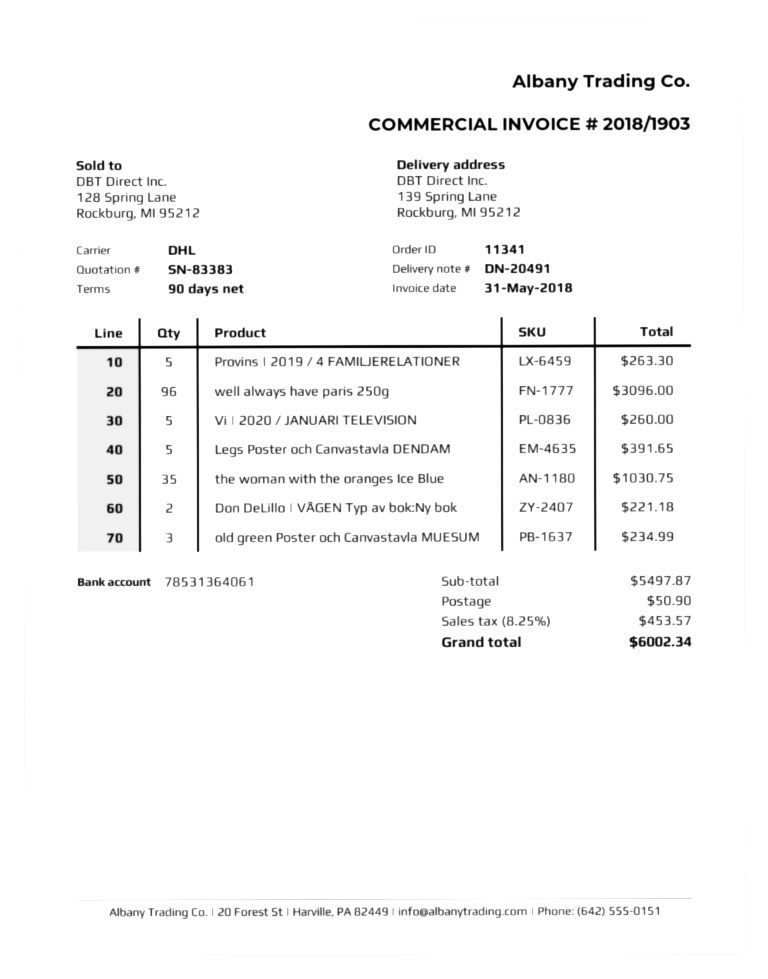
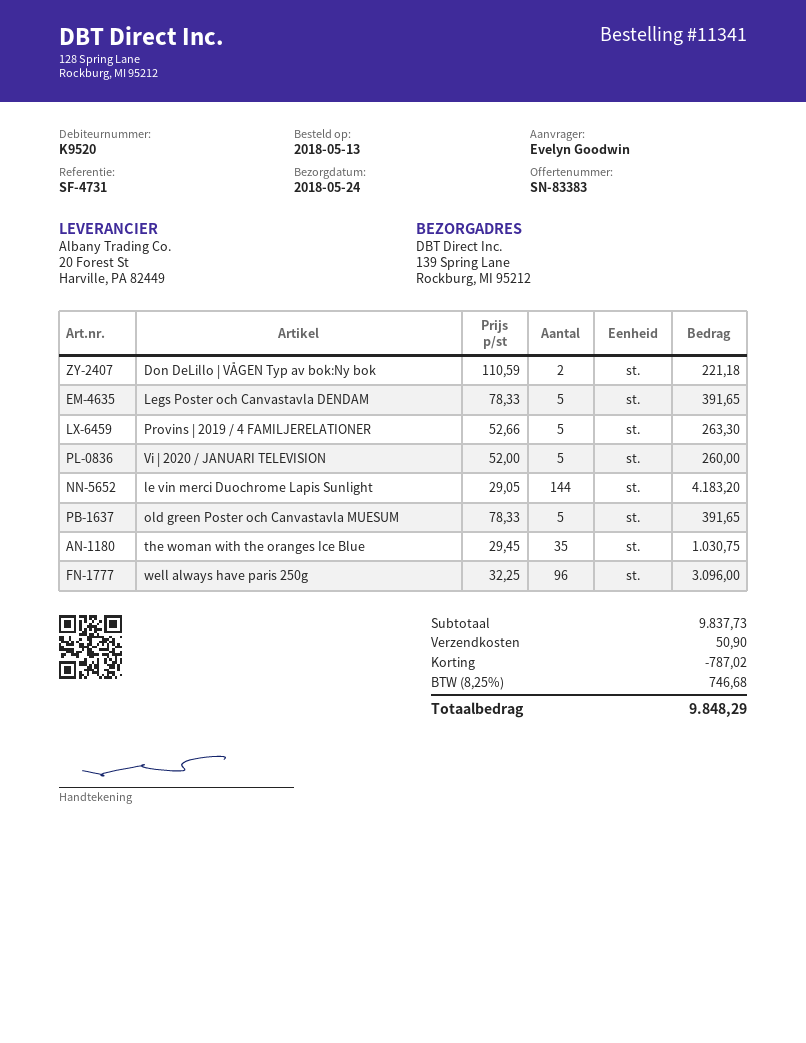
old green Poster och Canvastavla MUESUM: 3 for 234.99 -> 5 for 391.65
le vin merci Duochrome Lapis Sunlight: none -> 144 for 4183.20
subtotal: 5497.87 -> 9837.73
discount: none -> 787.02
tax: 8.25% = 453.57 -> 8.25% = 746.68
total: 6002.34 -> 9848.29

